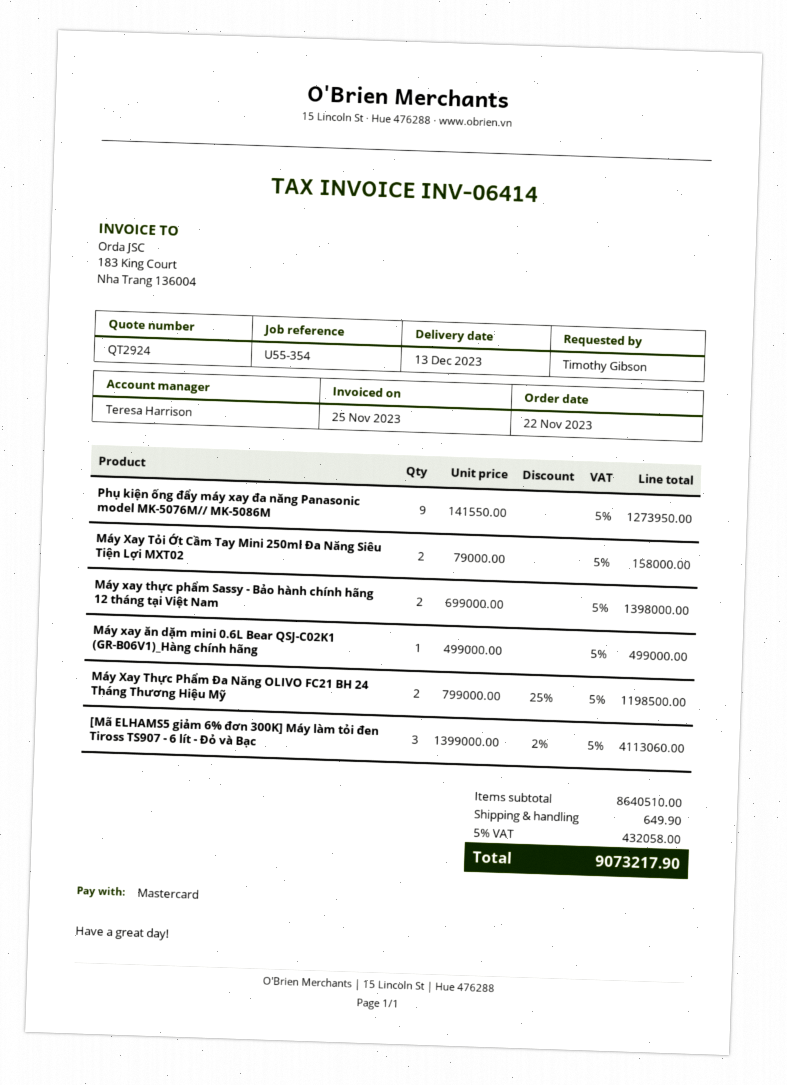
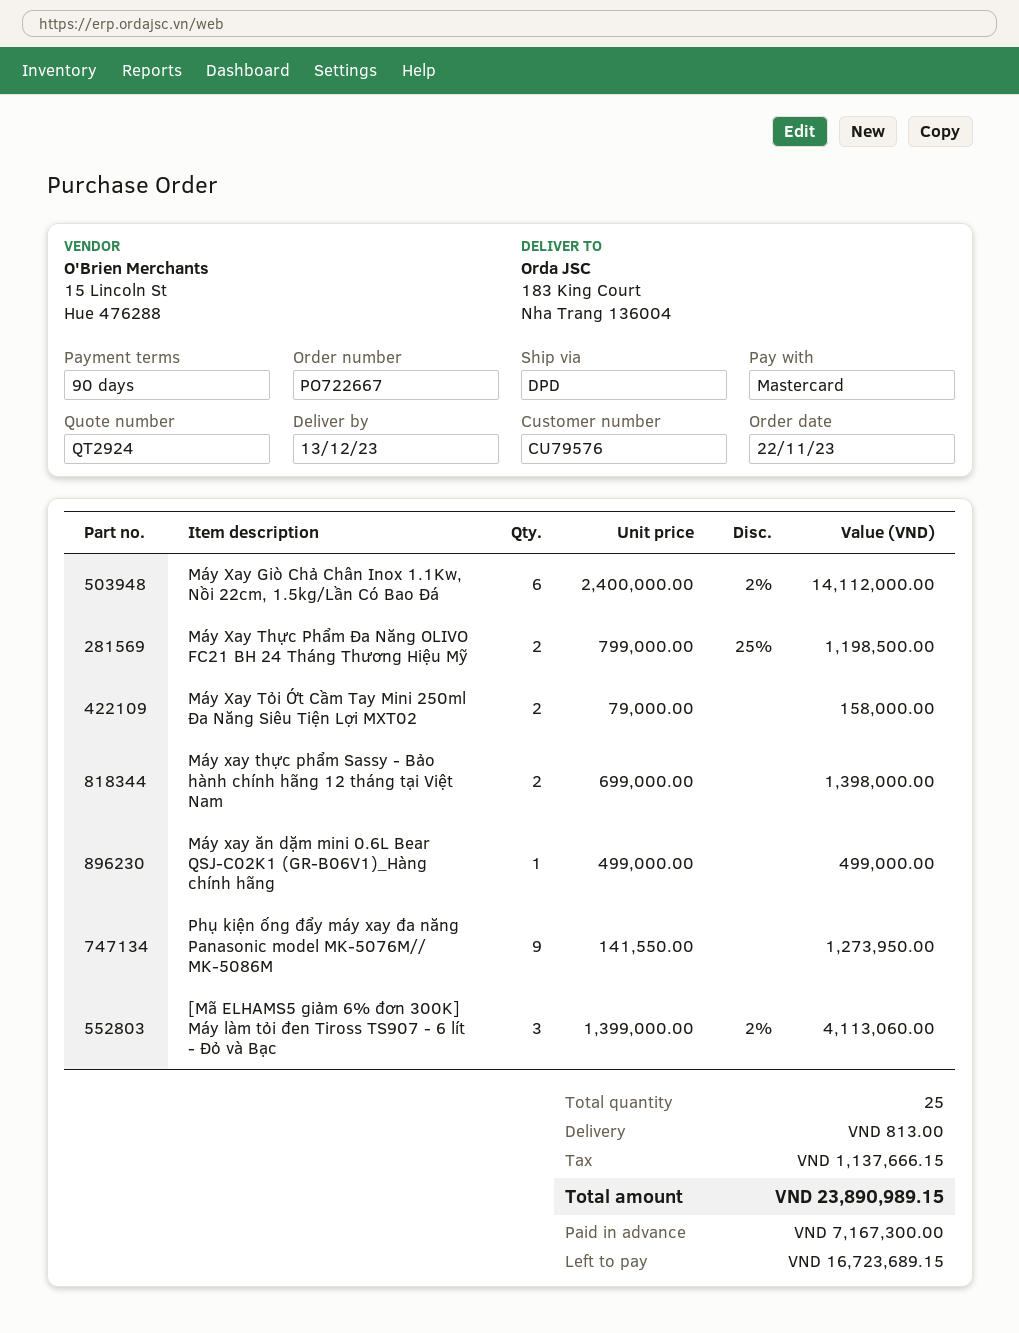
Máy Xay Giò Chả Chân Inox 1.1Kw, Nồi 22cm, 1.5kg/Lần Có Bao Đá: none -> 6 x 2400000.00 - 2% = 14112000.00
shipping: 649.90 -> 813.00
tax: 432058.00 -> 1137666.15
total: 9073217.90 -> 23890989.15

